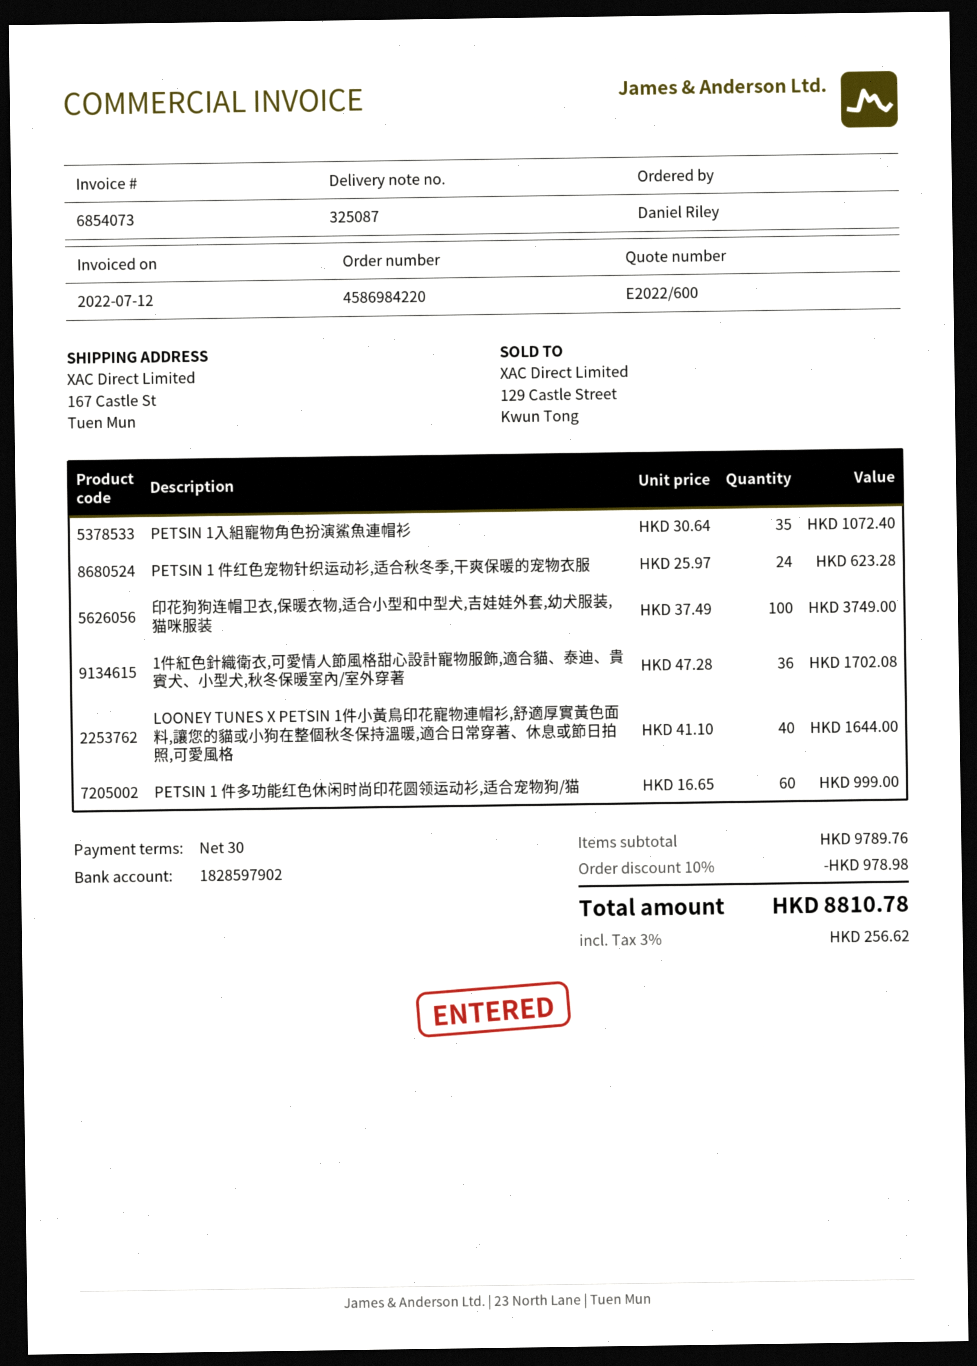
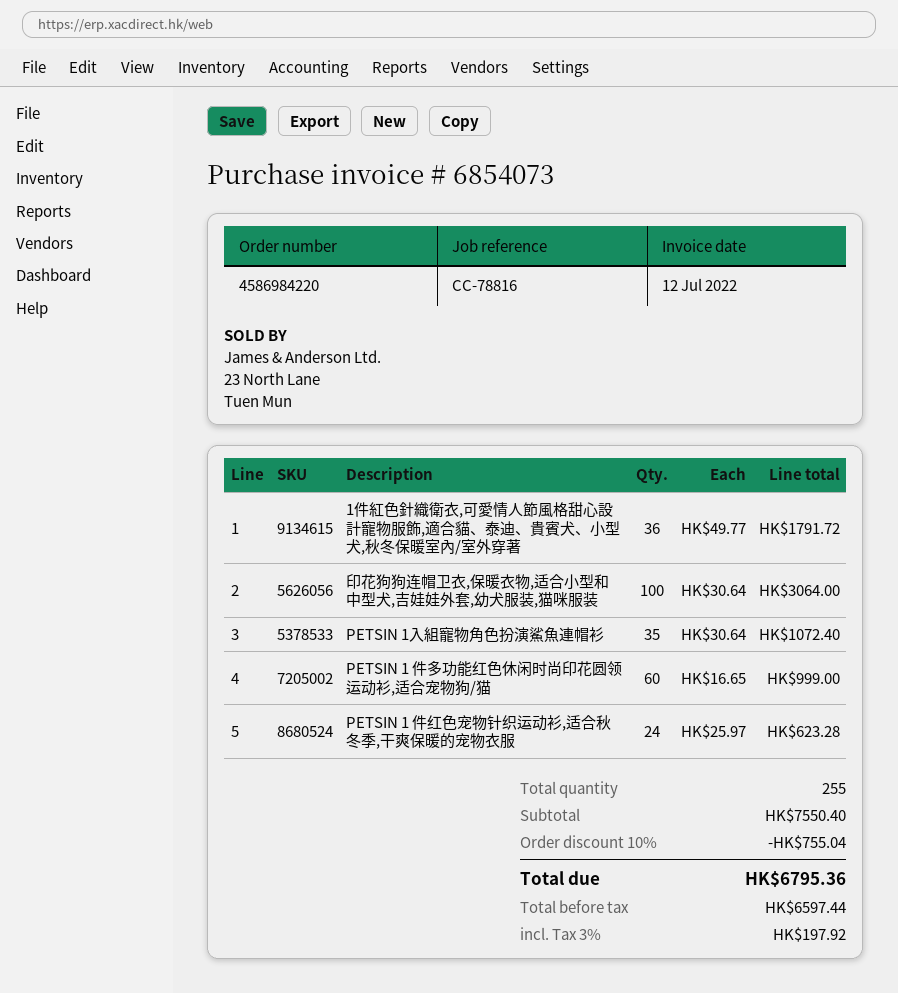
印花狗狗连帽卫衣,保暖衣物,适合小型和中型犬,吉娃娃外套,幼犬服装,猫咪服装: 100 x 37.49 = 3749.00 -> 100 x 30.64 = 3064.00
1件紅色針織衛衣,可愛情人節風格甜心設計寵物服飾,適合貓、泰迪、貴賓犬、小型犬,秋冬保暖室內/室外穿著: 36 x 47.28 = 1702.08 -> 36 x 49.77 = 1791.72
LOONEY TUNES X PETSIN 1件小黃鳥印花寵物連帽衫,舒適厚實黃色面料,讓您的貓或小狗在整個秋冬保持溫暖,適合日常穿著、休息或節日拍照,可愛風格: 40 x 41.10 = 1644.00 -> none
subtotal: 9789.76 -> 7550.40
discount: 10% = 978.98 -> 10% = 755.04
tax: 3% = 256.62 -> 3% = 197.92
total: 8810.78 -> 6795.36

